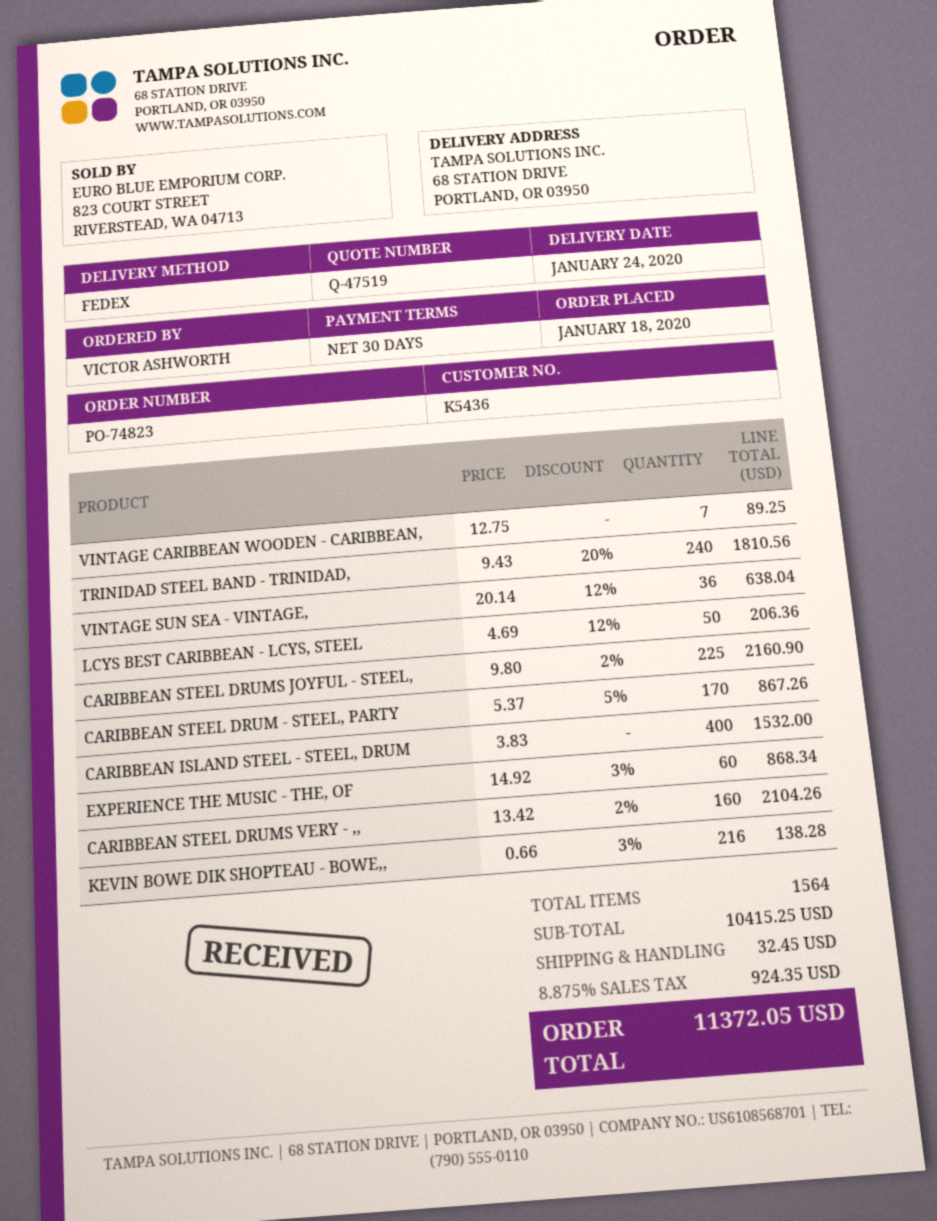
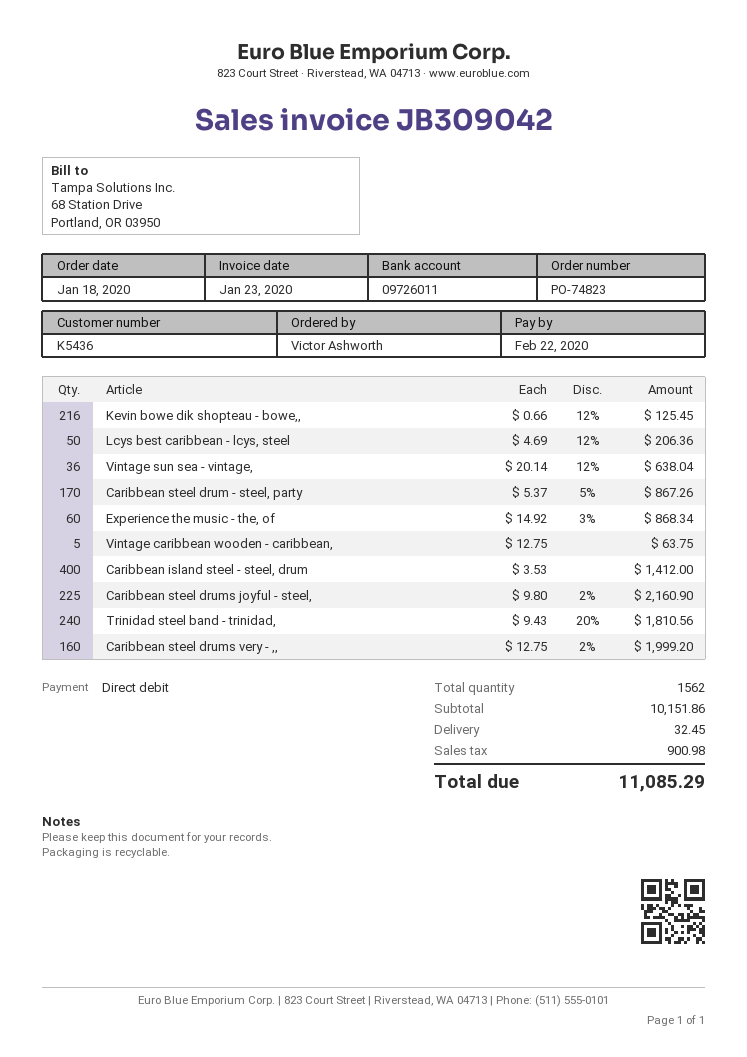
VINTAGE CARIBBEAN WOODEN - CARIBBEAN,: 7 x 12.75 = 89.25 -> 5 x 12.75 = 63.75
CARIBBEAN ISLAND STEEL - STEEL, DRUM: 400 x 3.83 = 1532.00 -> 400 x 3.53 = 1412.00
CARIBBEAN STEEL DRUMS VERY - ,,: 160 x 13.42 - 2% = 2104.26 -> 160 x 12.75 - 2% = 1999.20
KEVIN BOWE DIK SHOPTEAU - BOWE,,: 216 x 0.66 - 3% = 138.28 -> 216 x 0.66 - 12% = 125.45
total quantity: 1564 -> 1562
subtotal: 10415.25 -> 10151.86
tax: 924.35 -> 900.98
total: 11372.05 -> 11085.29

